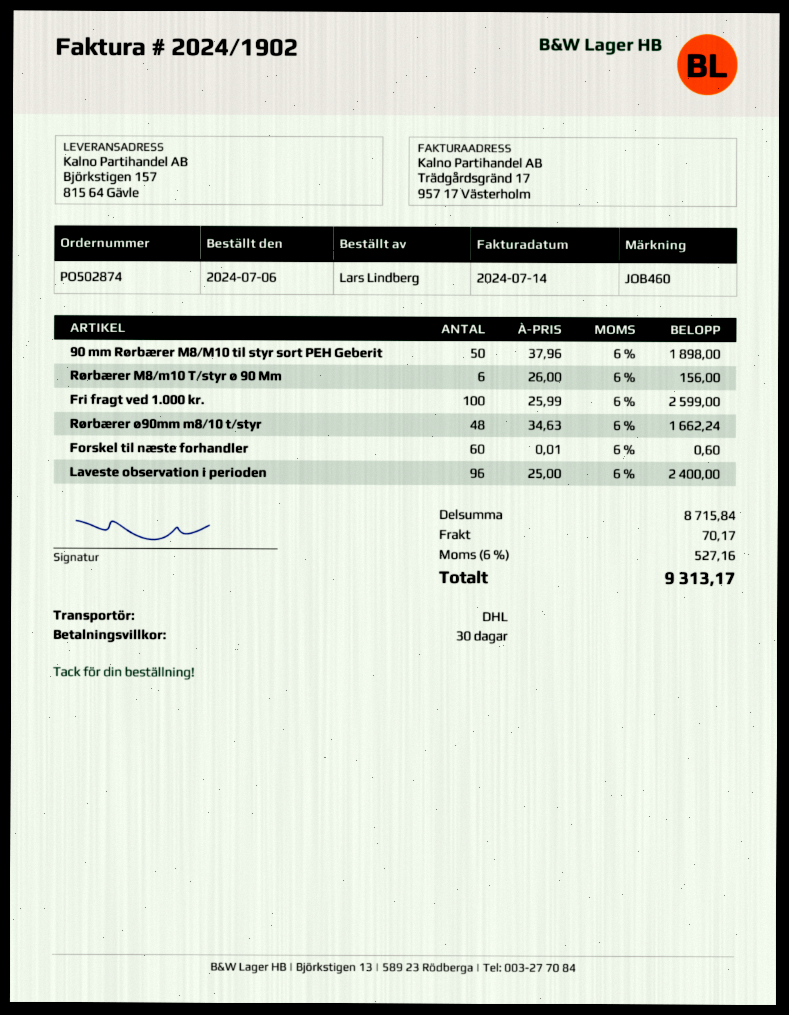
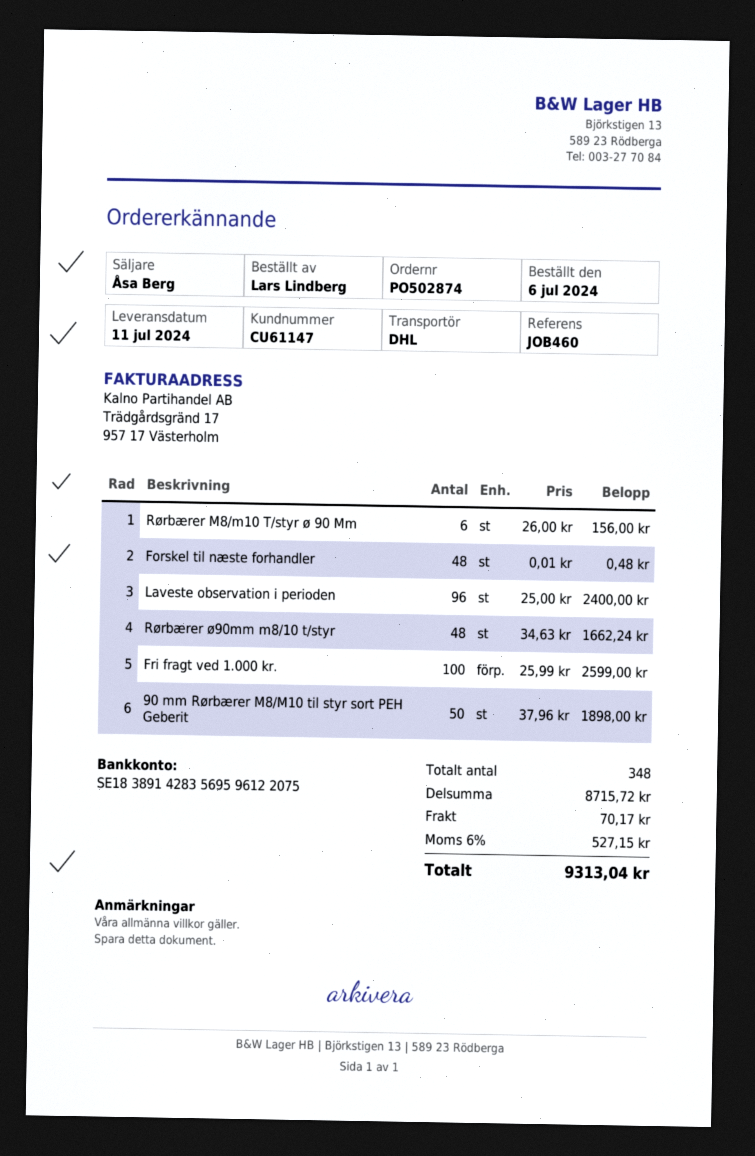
Forskel til næste forhandler: 60 x 0.01 = 0.60 -> 48 x 0.01 = 0.48
subtotal: 8715.84 -> 8715.72
tax: 6% = 527.16 -> 6% = 527.15
total: 9313.17 -> 9313.04

